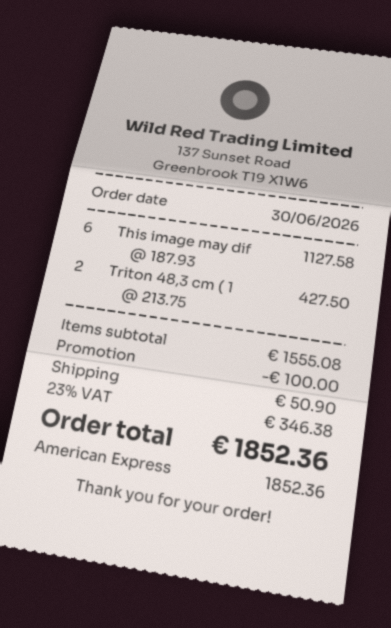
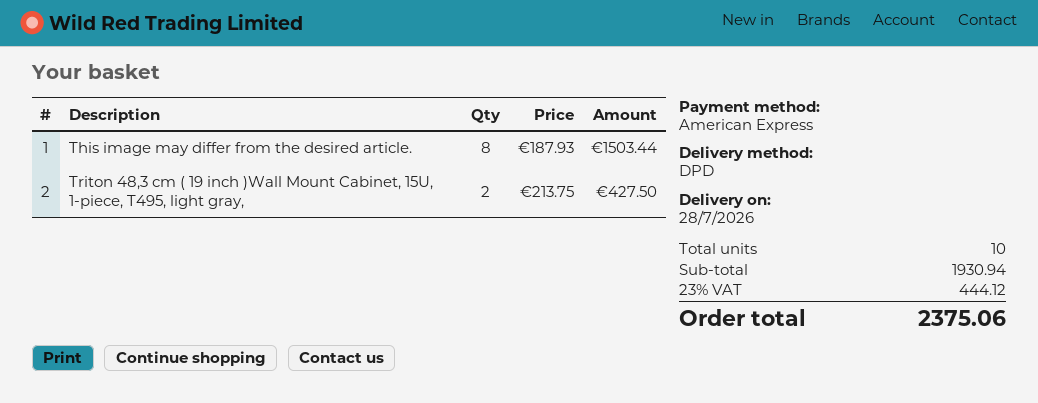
This image may dif: 6 x 187.93 = 1127.58 -> 8 x 187.93 = 1503.44
subtotal: 1555.08 -> 1930.94
discount: 100.00 -> none
shipping: 50.90 -> none
tax: 23% = 346.38 -> 23% = 444.12
total: 1852.36 -> 2375.06

